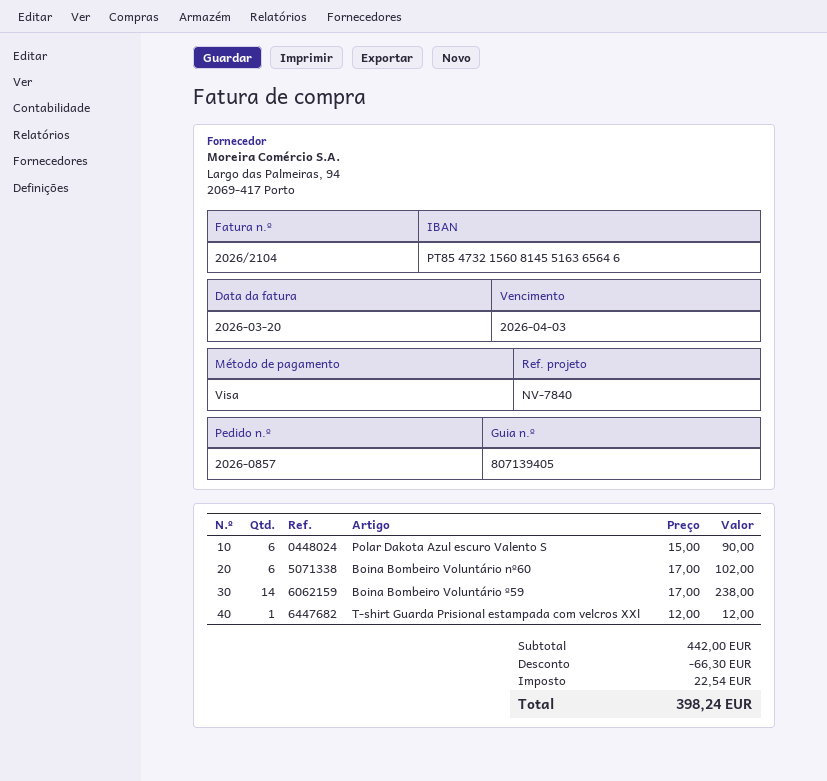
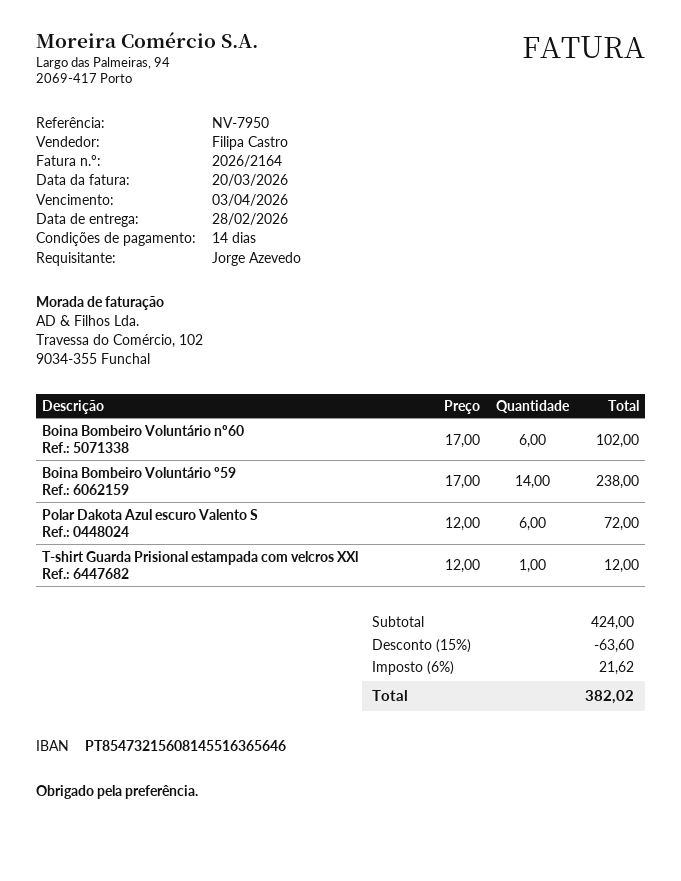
invoice number: 2026/2104 -> 2026/2164
reference: NV-7840 -> NV-7950
Polar Dakota Azul escuro Valento S: 6 x 15.00 = 90.00 -> 6 x 12.00 = 72.00
subtotal: 442.00 -> 424.00
discount: 66.30 -> 63.60
tax: 22.54 -> 21.62
total: 398.24 -> 382.02

